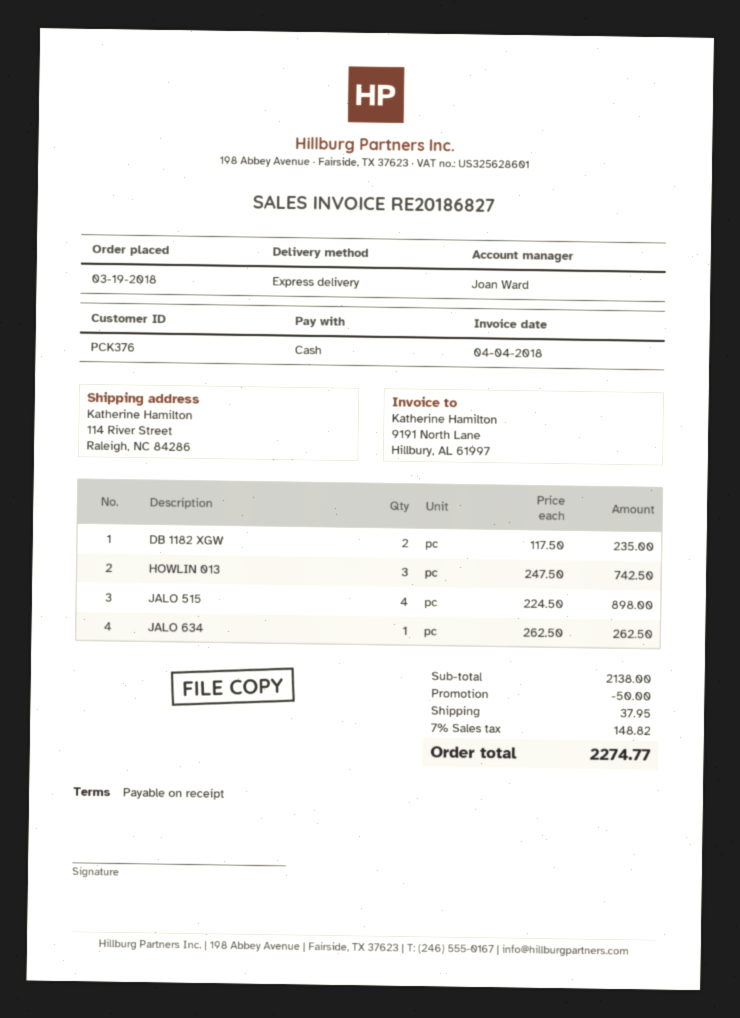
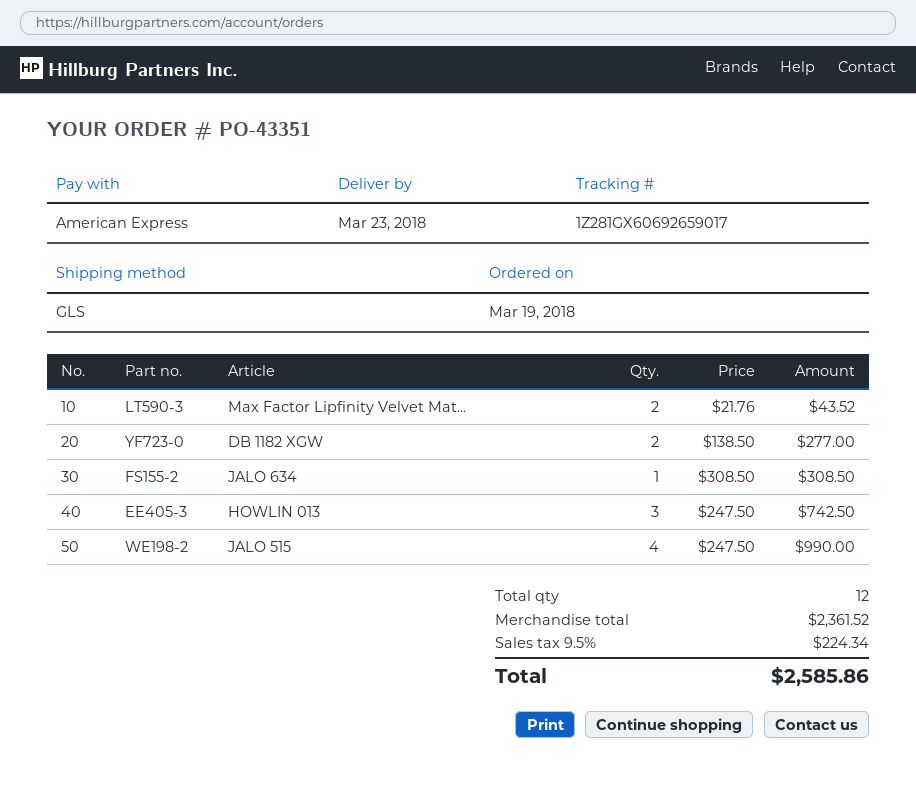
payment method: cash -> American Express
shipping method: express -> GLS
DB 1182 XGW: 2 x 117.50 = 235.00 -> 2 x 138.50 = 277.00
JALO 515: 4 x 224.50 = 898.00 -> 4 x 247.50 = 990.00
JALO 634: 1 x 262.50 = 262.50 -> 1 x 308.50 = 308.50
Max Factor Lipfinity Velvet Mat...: none -> 2 x 21.76 = 43.52
subtotal: 2138.00 -> 2361.52
discount: 50.00 -> none
shipping: 37.95 -> none
tax: 7% = 148.82 -> 9.5% = 224.34
total: 2274.77 -> 2585.86

